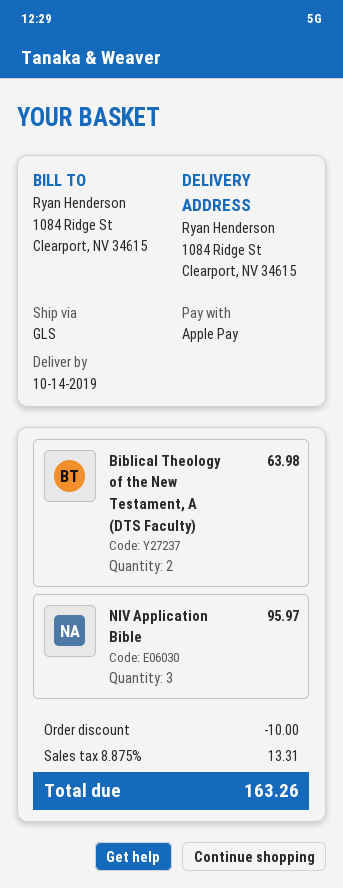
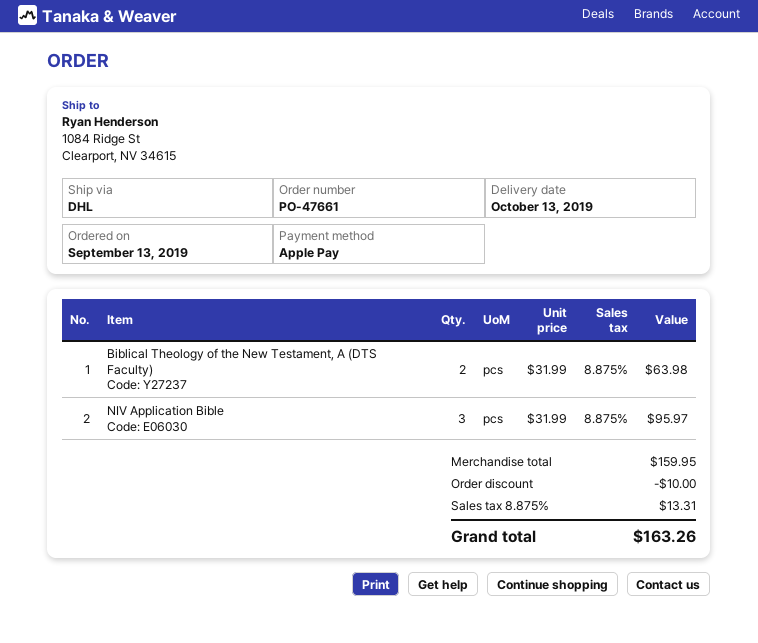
delivery date: 2019-10-14 -> 2019-10-13
shipping method: GLS -> DHL

